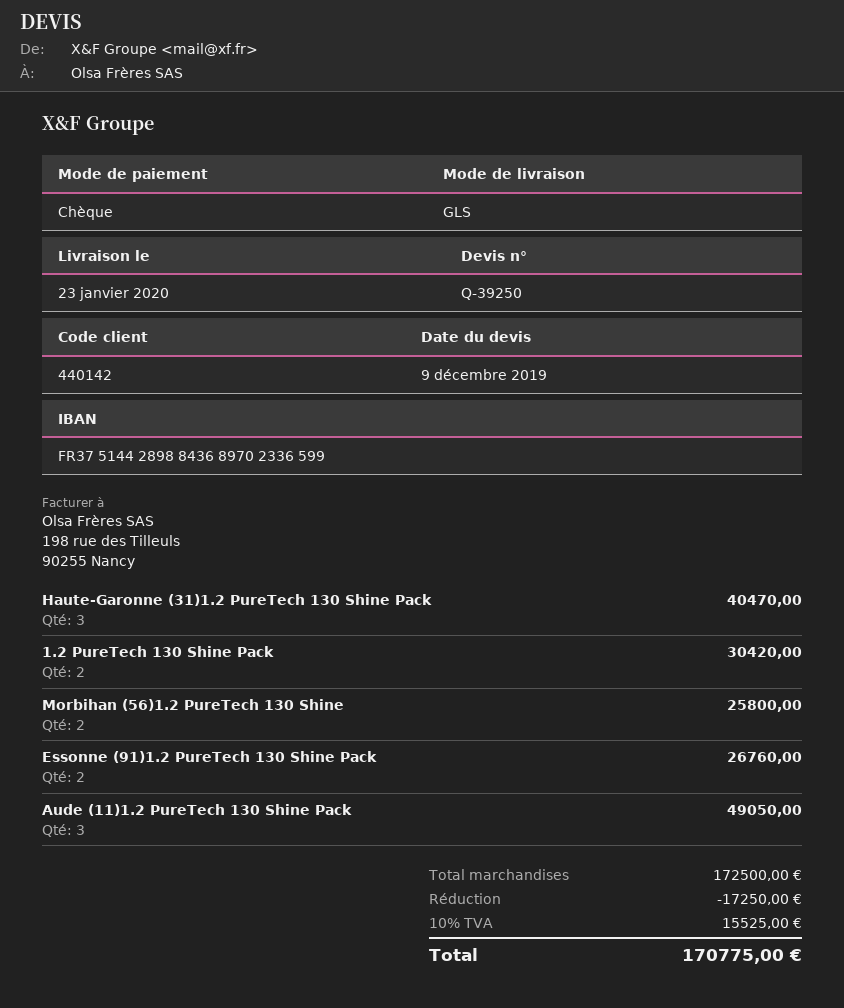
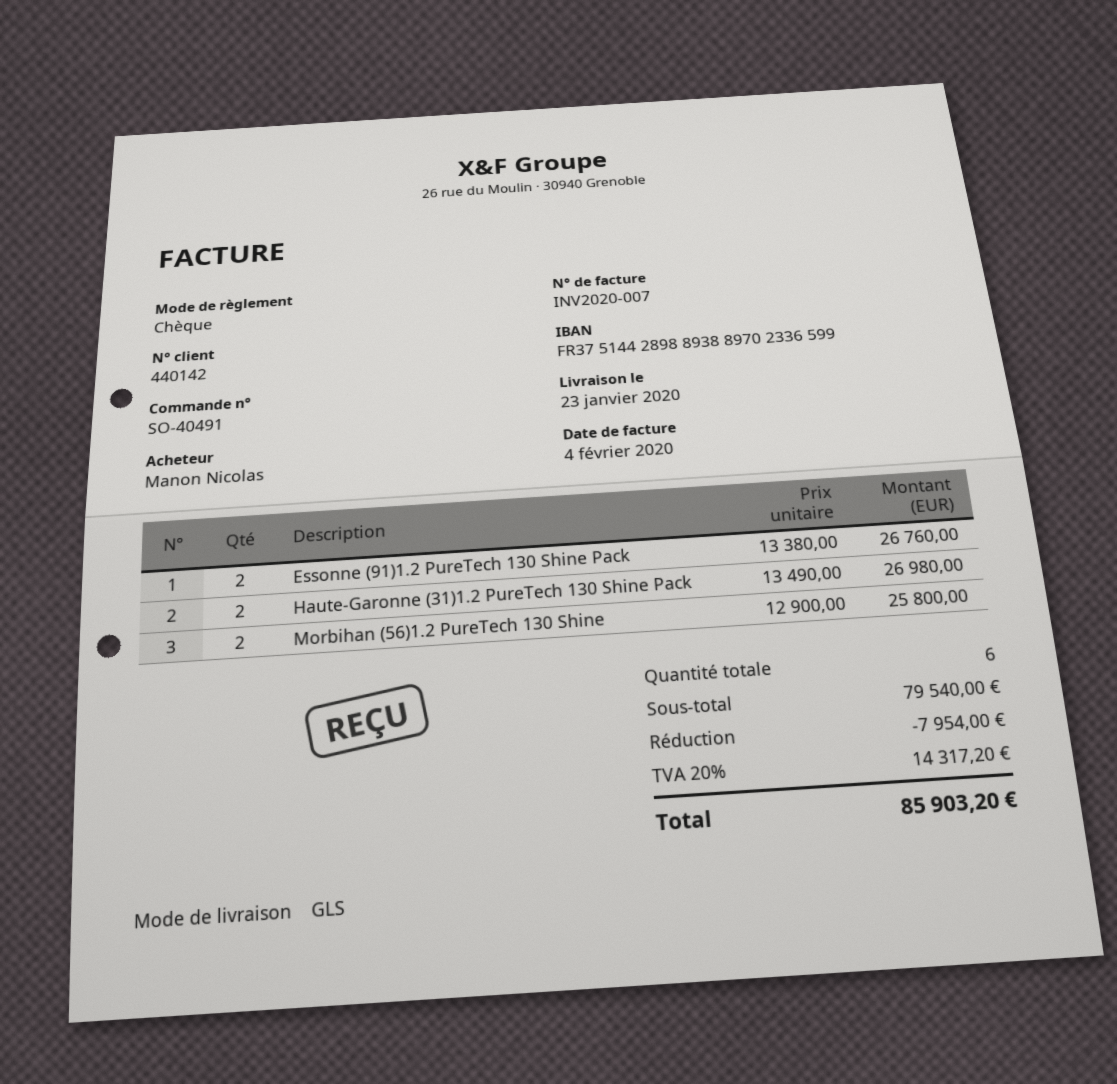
bank account: FR3751442898843689702336599 -> FR3751442898893889702336599
Haute-Garonne (31)1.2 PureTech 130 Shine Pack: 3 for 40470.00 -> 2 for 26980.00
1.2 PureTech 130 Shine Pack: 2 for 30420.00 -> none
Aude (11)1.2 PureTech 130 Shine Pack: 3 for 49050.00 -> none
subtotal: 172500.00 -> 79540.00
discount: 17250.00 -> 7954.00
tax: 10% = 15525.00 -> 20% = 14317.20
total: 170775.00 -> 85903.20

